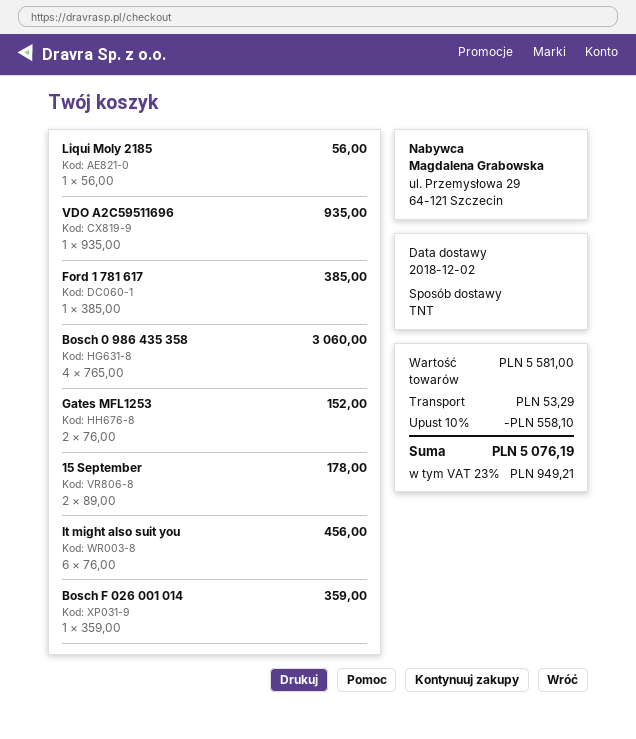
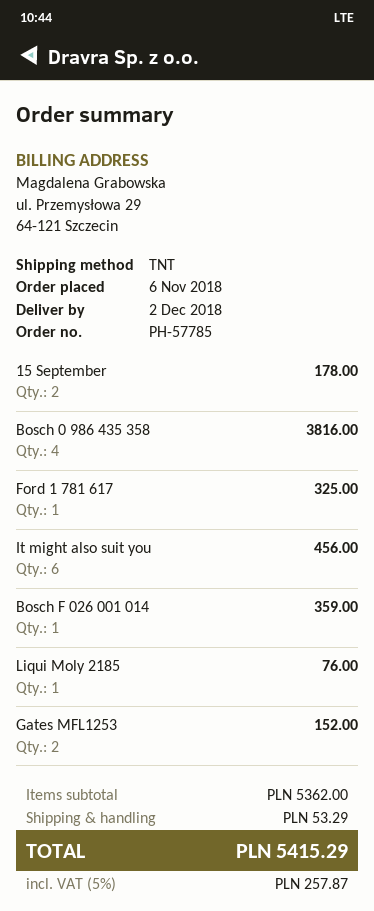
Liqui Moly 2185: 1 for 56.00 -> 1 for 76.00
VDO A2C59511696: 1 for 935.00 -> none
Ford 1 781 617: 1 for 385.00 -> 1 for 325.00
Bosch 0 986 435 358: 4 for 3060.00 -> 4 for 3816.00
subtotal: 5581.00 -> 5362.00
discount: 10% = 558.10 -> none
tax: 23% = 949.21 -> 5% = 257.87
total: 5076.19 -> 5415.29

